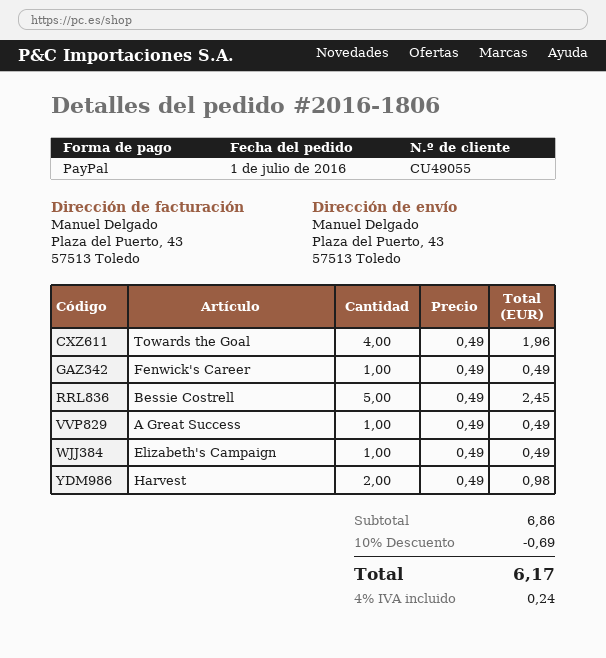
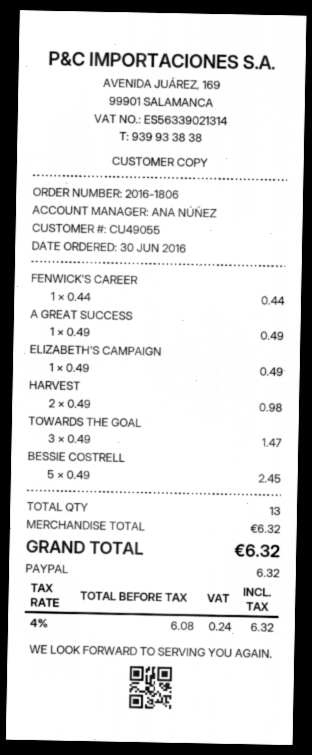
order date: 2016-07-01 -> 2016-06-30
Towards the Goal: 4 x 0.49 = 1.96 -> 3 x 0.49 = 1.47
Fenwick's Career: 1 x 0.49 = 0.49 -> 1 x 0.44 = 0.44
subtotal: 6.86 -> 6.32
discount: 10% = 0.69 -> none
total: 6.17 -> 6.32

